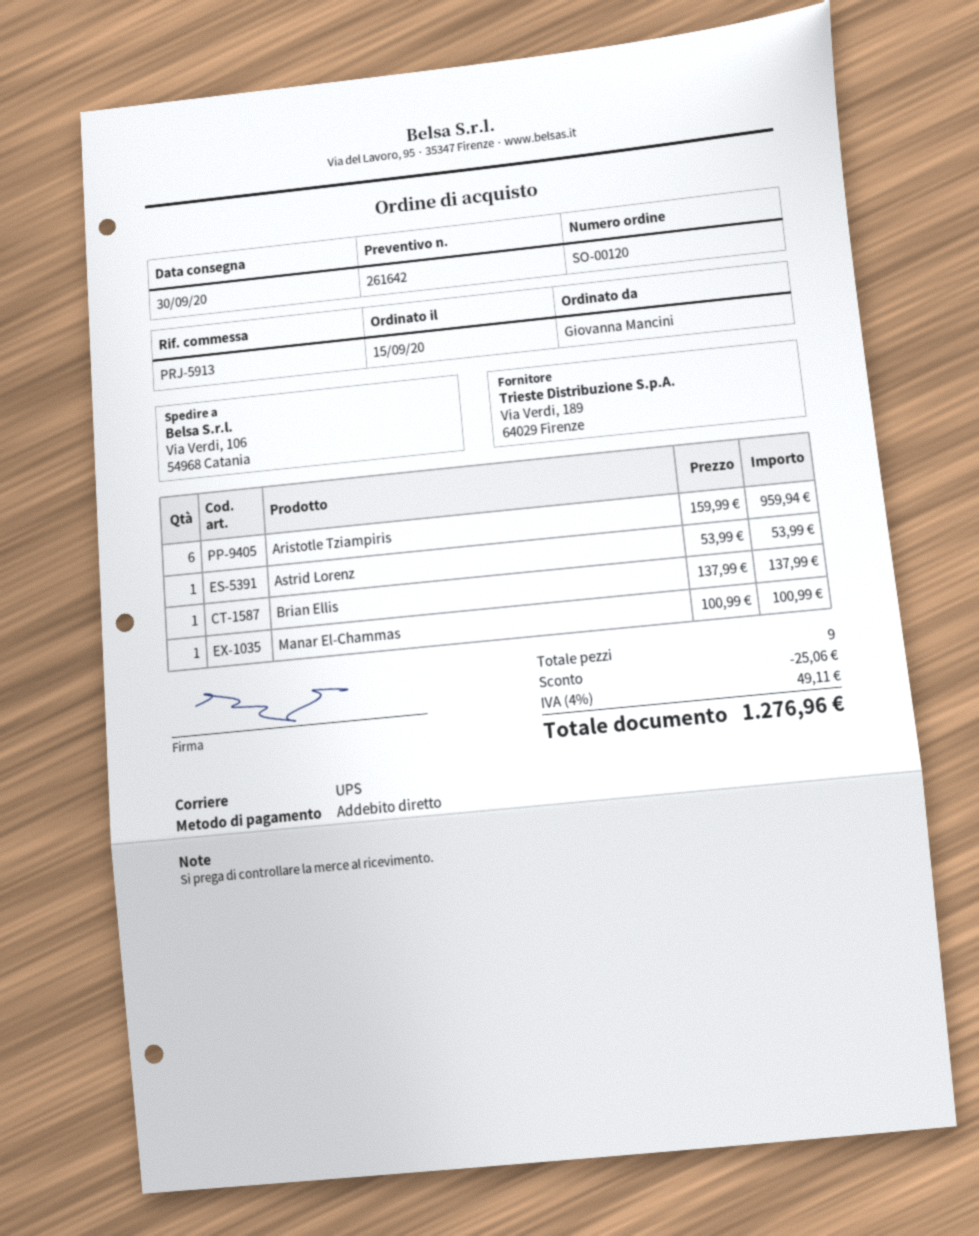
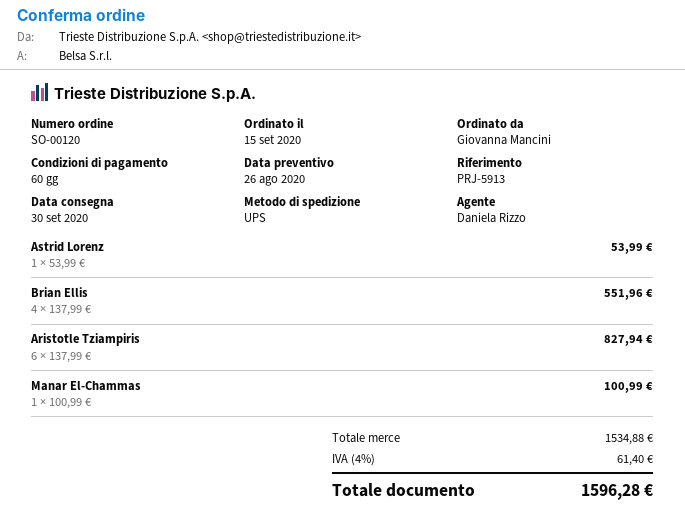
Aristotle Tziampiris: 6 x 159.99 = 959.94 -> 6 x 137.99 = 827.94
Brian Ellis: 1 x 137.99 = 137.99 -> 4 x 137.99 = 551.96
discount: 25.06 -> none
tax: 4% = 49.11 -> 4% = 61.40
total: 1276.96 -> 1596.28

